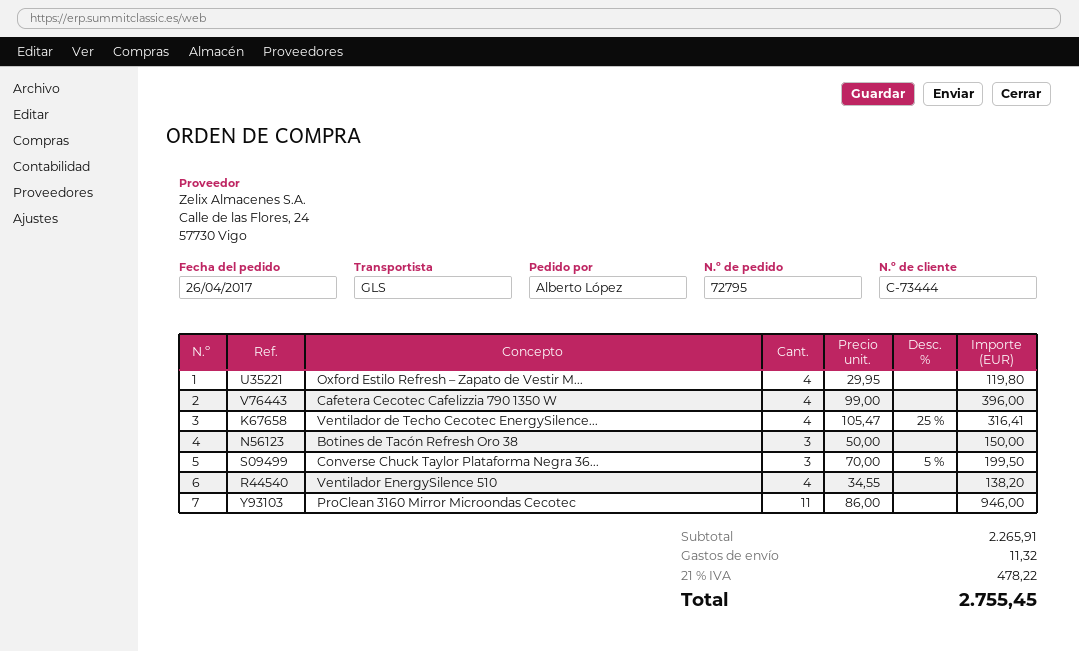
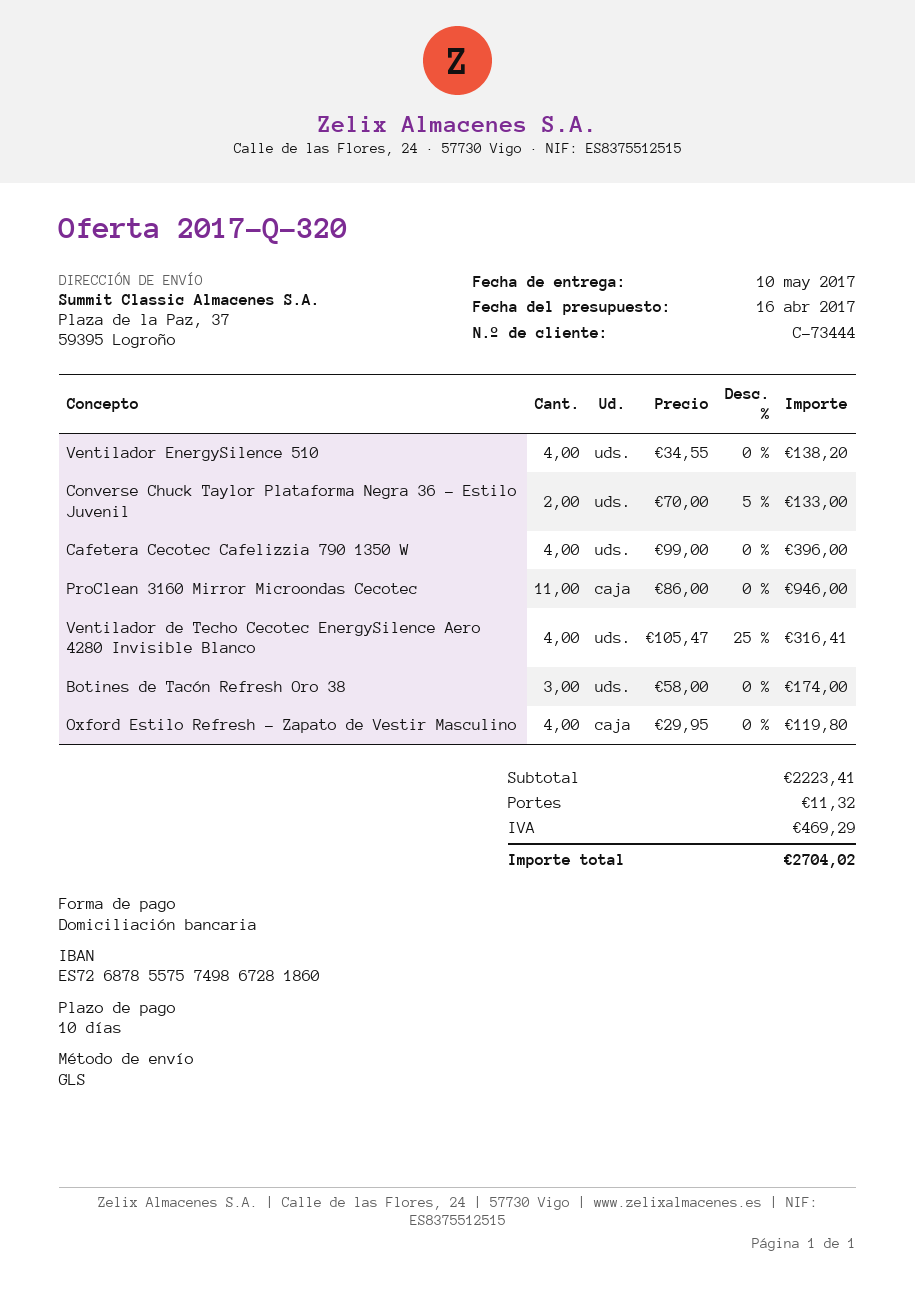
Botines de Tacón Refresh Oro 38: 3 x 50.00 = 150.00 -> 3 x 58.00 = 174.00
Converse Chuck Taylor Plataforma Negra 36...: 3 x 70.00 - 5% = 199.50 -> 2 x 70.00 - 5% = 133.00
subtotal: 2265.91 -> 2223.41
tax: 478.22 -> 469.29
total: 2755.45 -> 2704.02

